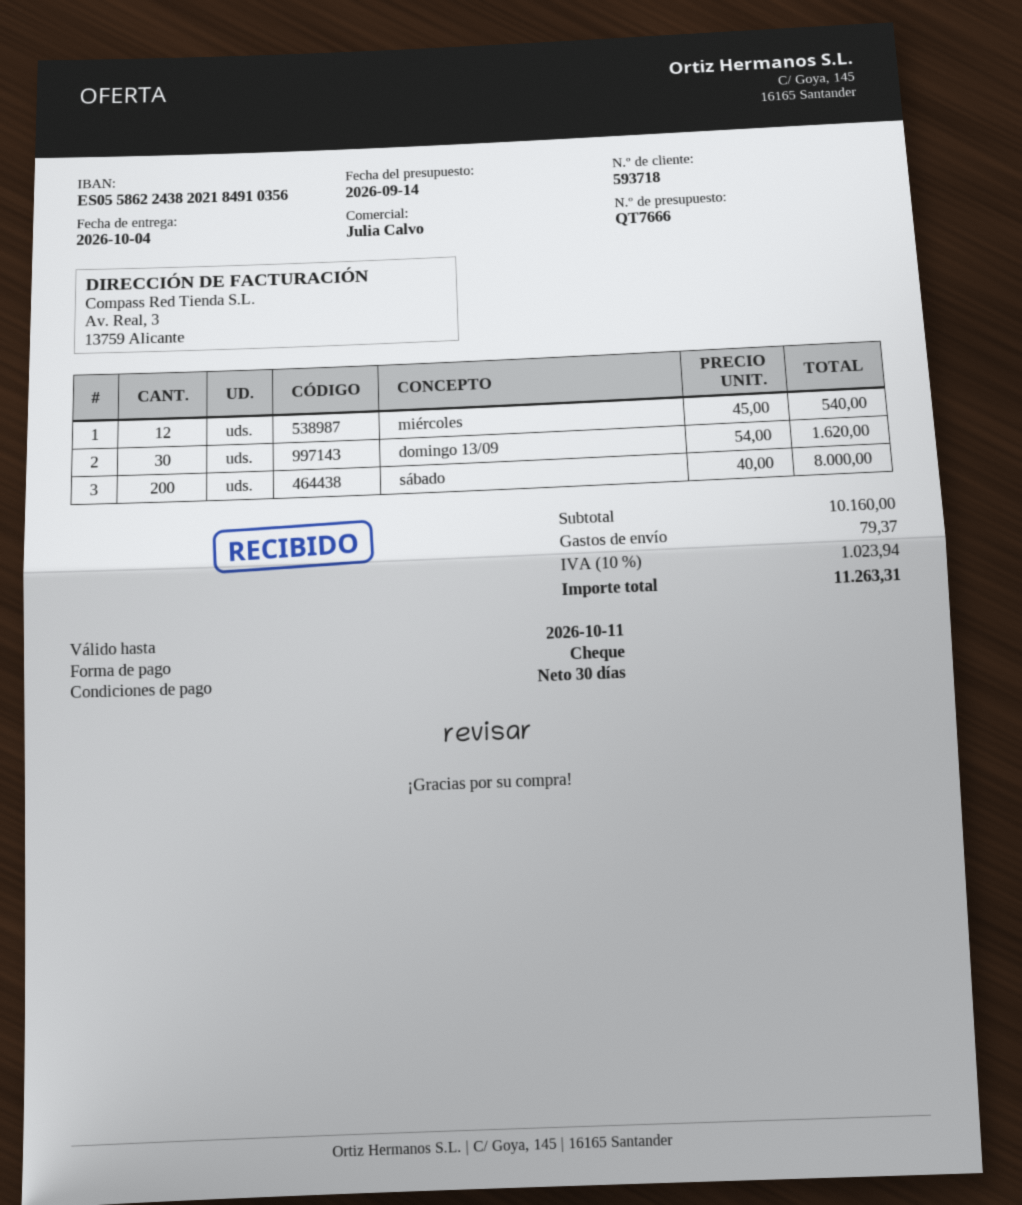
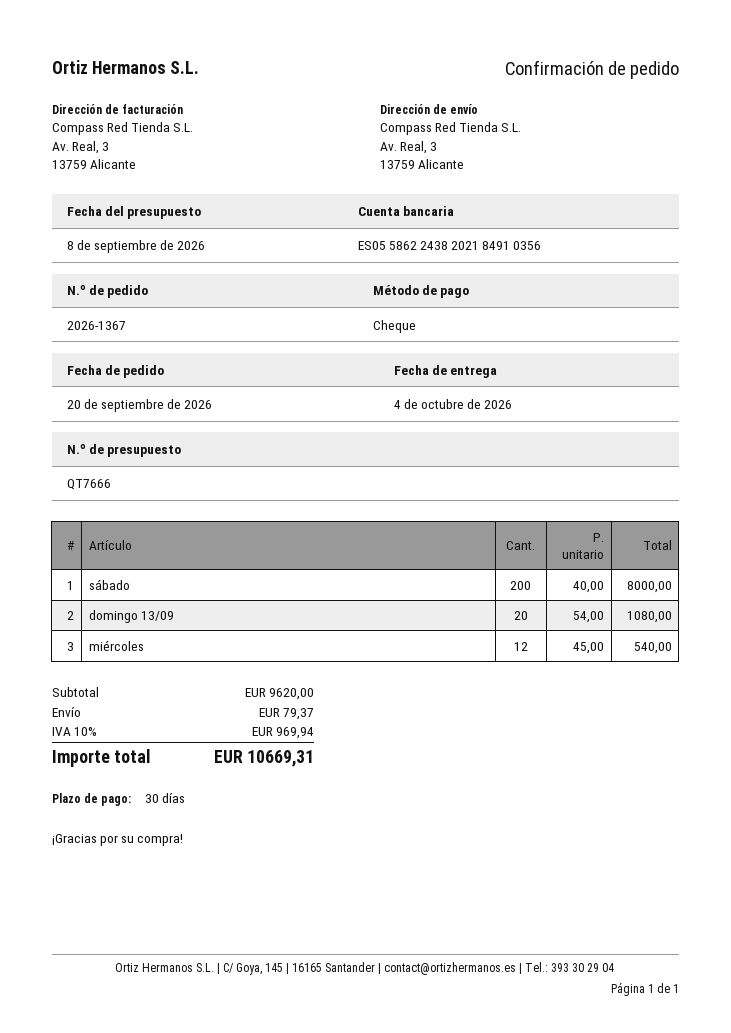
quote date: 2026-09-14 -> 2026-09-08
domingo 13/09: 30 x 54.00 = 1620.00 -> 20 x 54.00 = 1080.00
subtotal: 10160.00 -> 9620.00
tax: 10% = 1023.94 -> 10% = 969.94
total: 11263.31 -> 10669.31

